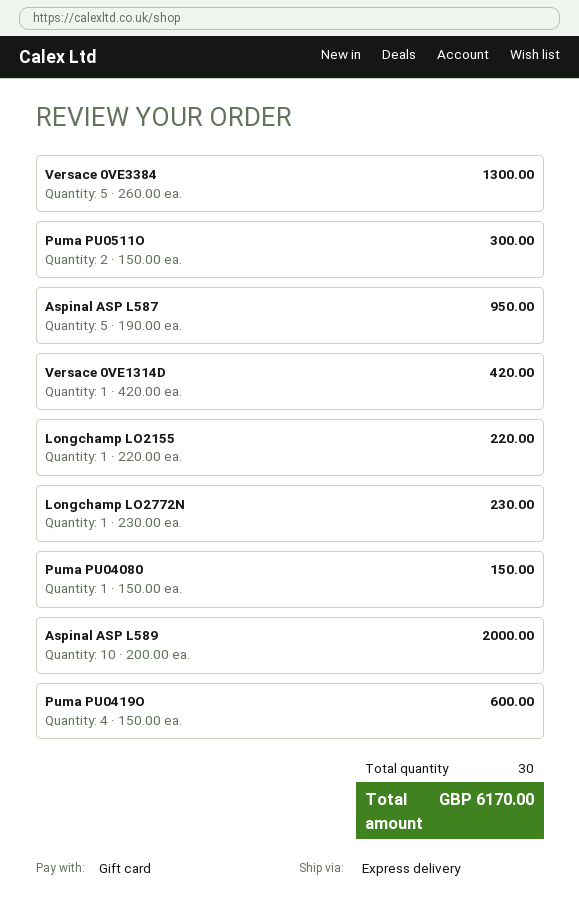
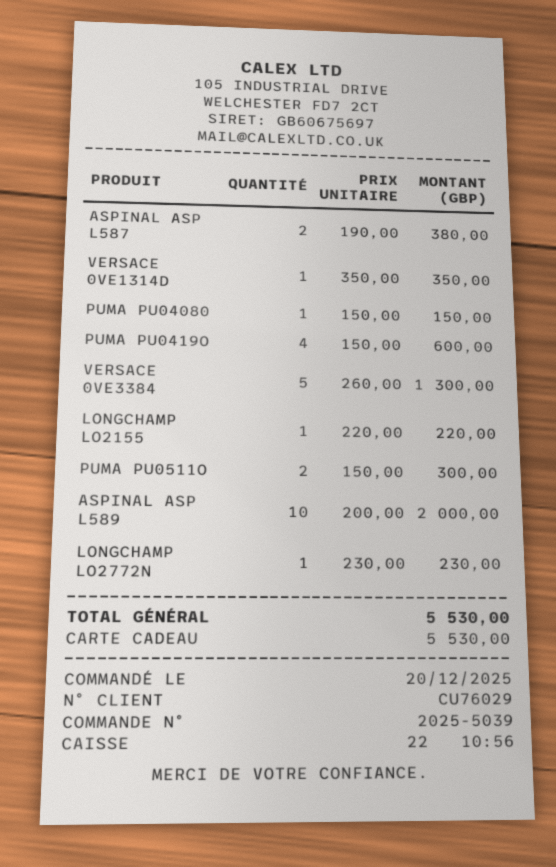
Aspinal ASP L587: 5 x 190.00 = 950.00 -> 2 x 190.00 = 380.00
Versace 0VE1314D: 1 x 420.00 = 420.00 -> 1 x 350.00 = 350.00
total: 6170.00 -> 5530.00

